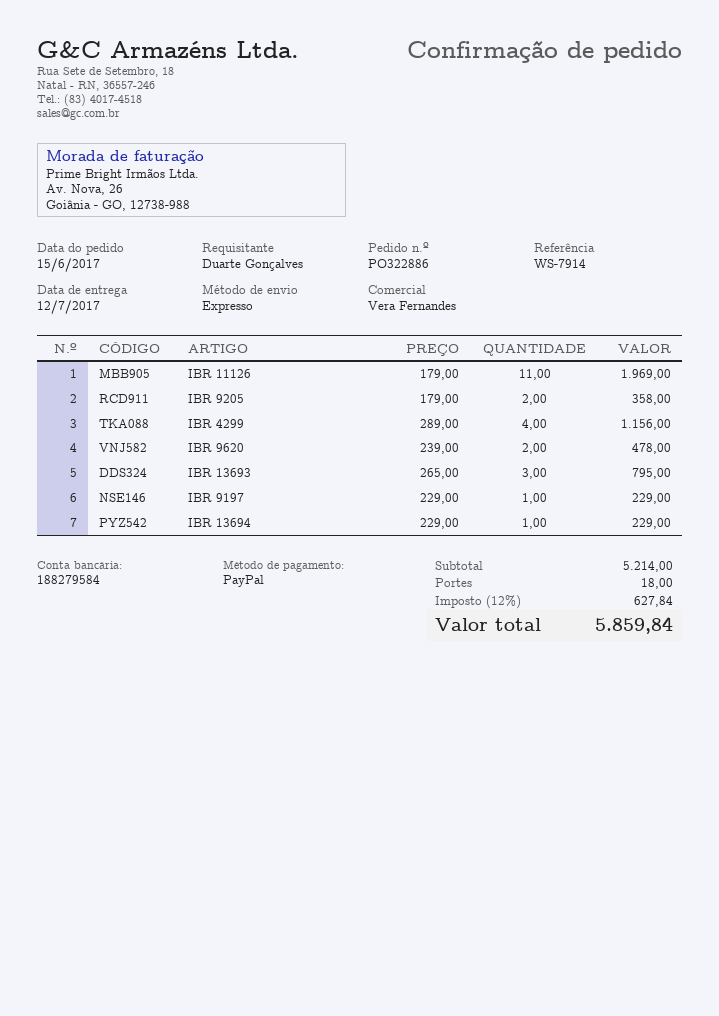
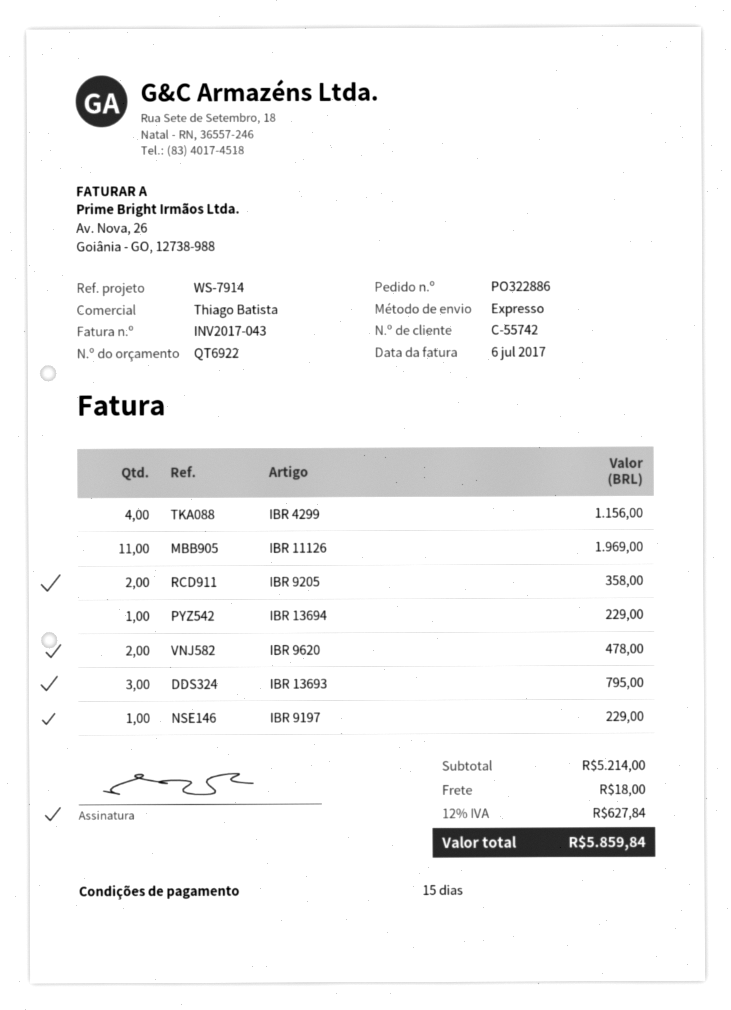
sales rep: Vera Fernandes -> Thiago Batista

